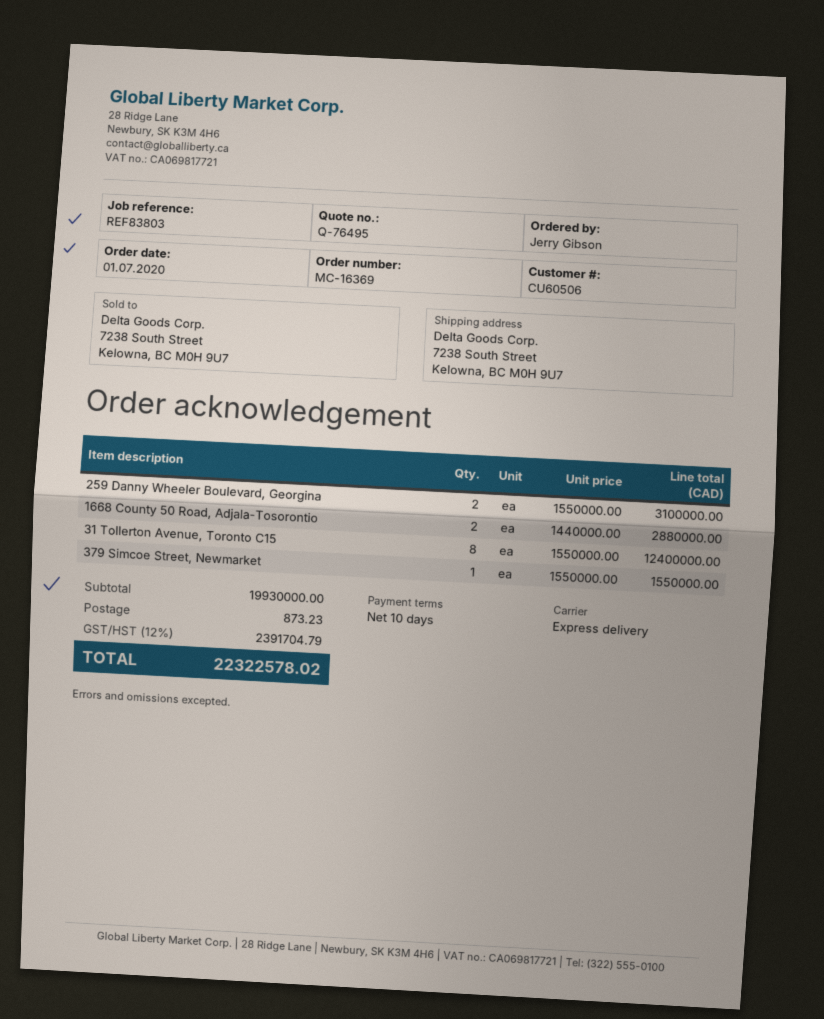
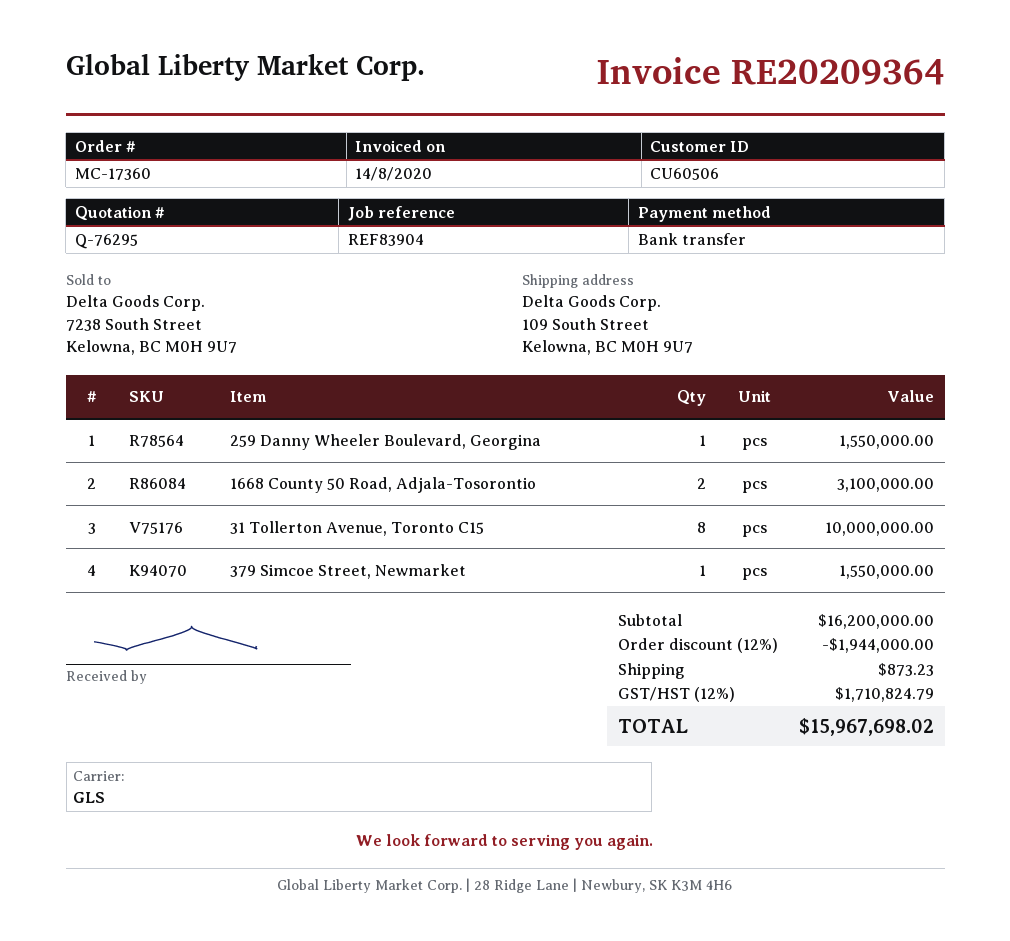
quote number: Q-76495 -> Q-76295
order number: MC-16369 -> MC-17360
reference: REF83803 -> REF83904
shipping method: express -> GLS
ship to: 7238 South Street, Kelowna, BC M0H 9U7 -> 109 South Street, Kelowna, BC M0H 9U7
259 Danny Wheeler Boulevard, Georgina: 2 for 3100000.00 -> 1 for 1550000.00
1668 County 50 Road, Adjala-Tosorontio: 2 for 2880000.00 -> 2 for 3100000.00
31 Tollerton Avenue, Toronto C15: 8 for 12400000.00 -> 8 for 10000000.00
subtotal: 19930000.00 -> 16200000.00
discount: none -> 12% = 1944000.00
tax: 12% = 2391704.79 -> 12% = 1710824.79
total: 22322578.02 -> 15967698.02

